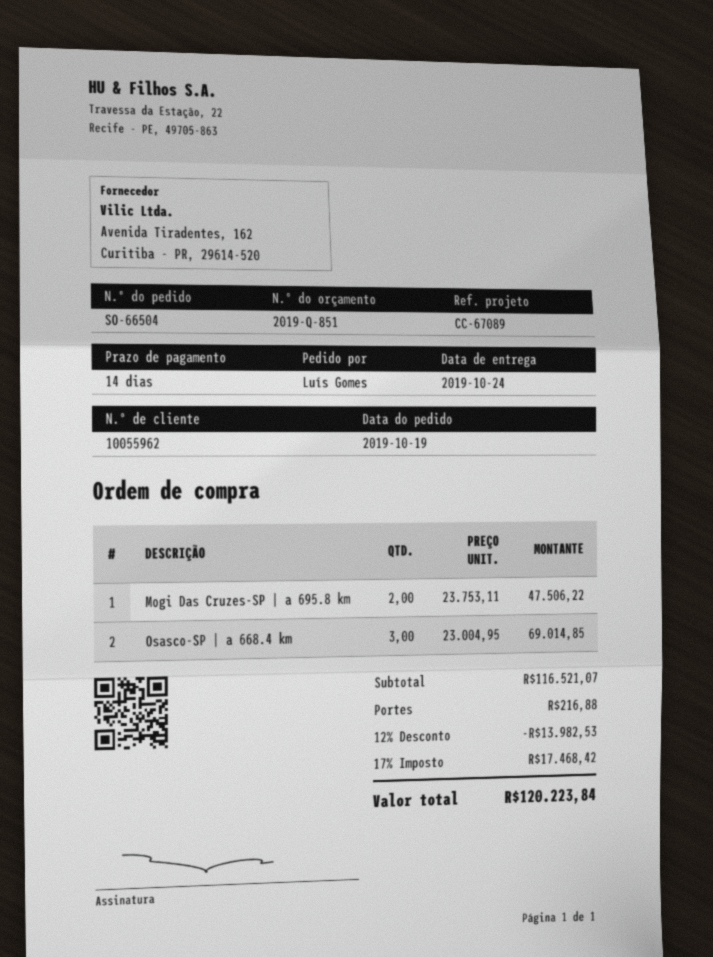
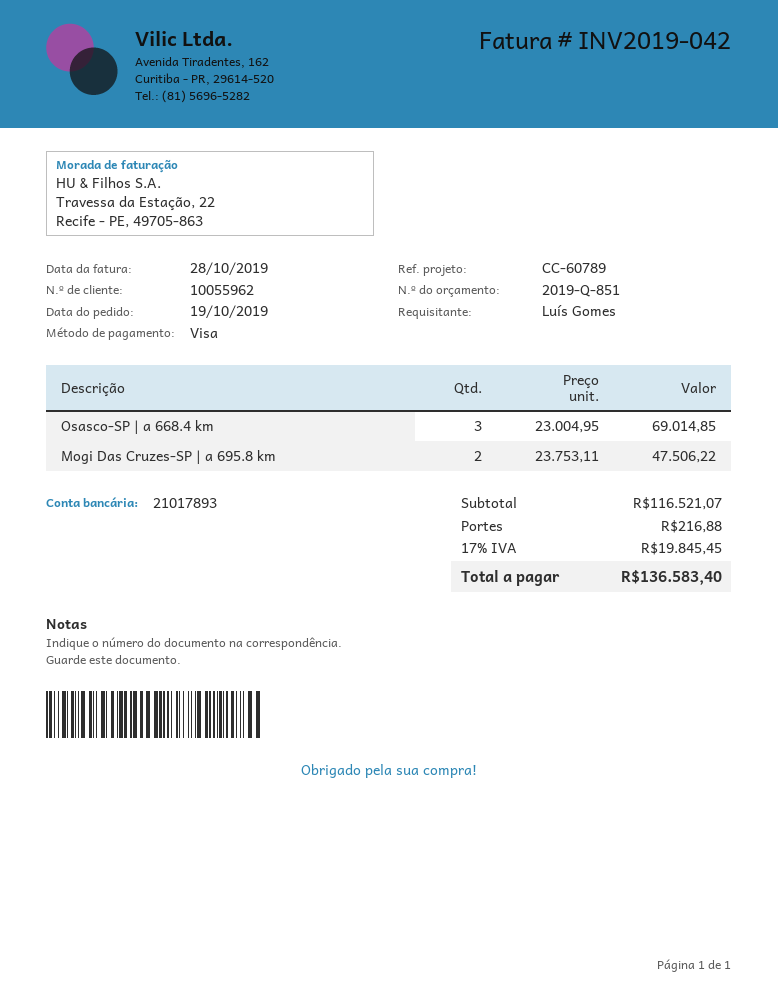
reference: CC-67089 -> CC-60789
discount: 12% = 13982.53 -> none
tax: 17% = 17468.42 -> 17% = 19845.45
total: 120223.84 -> 136583.40

